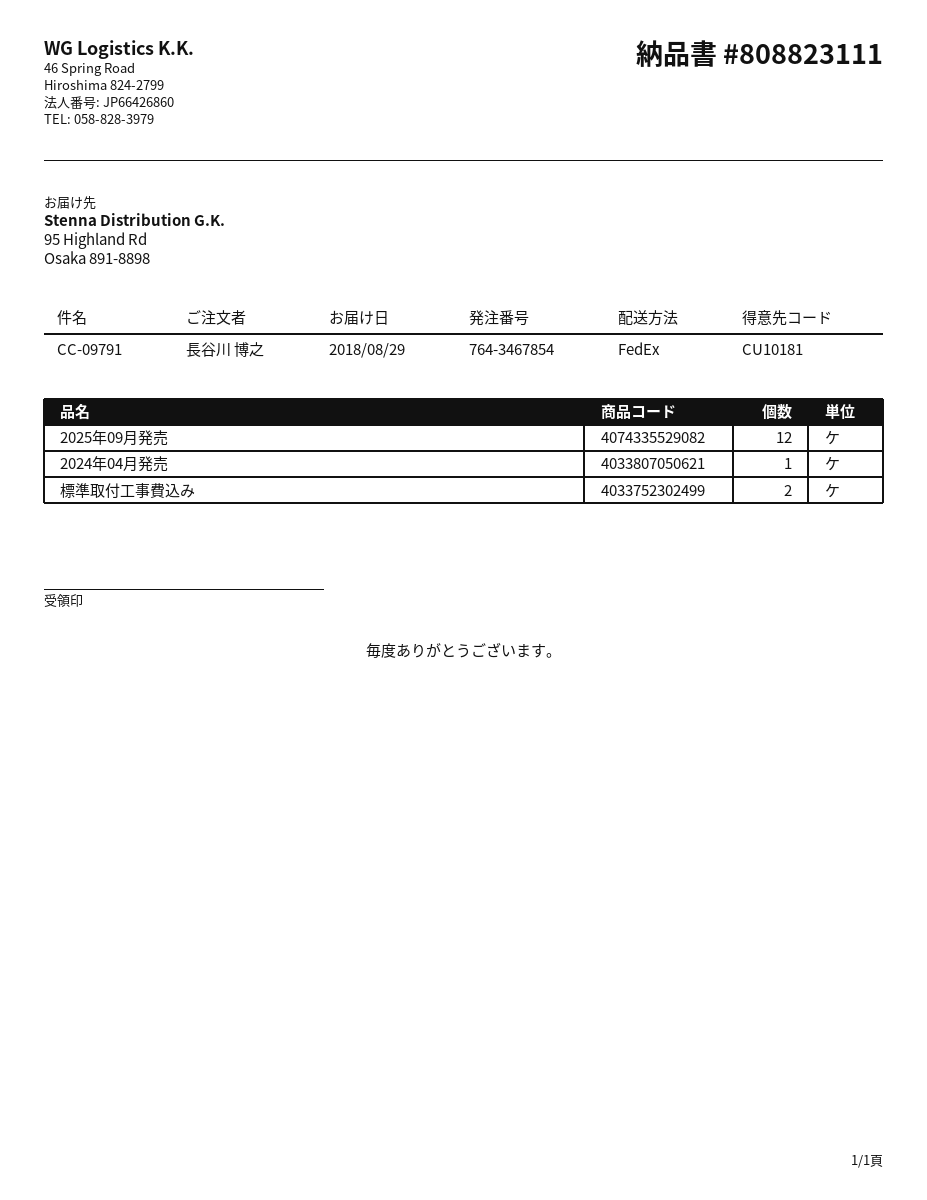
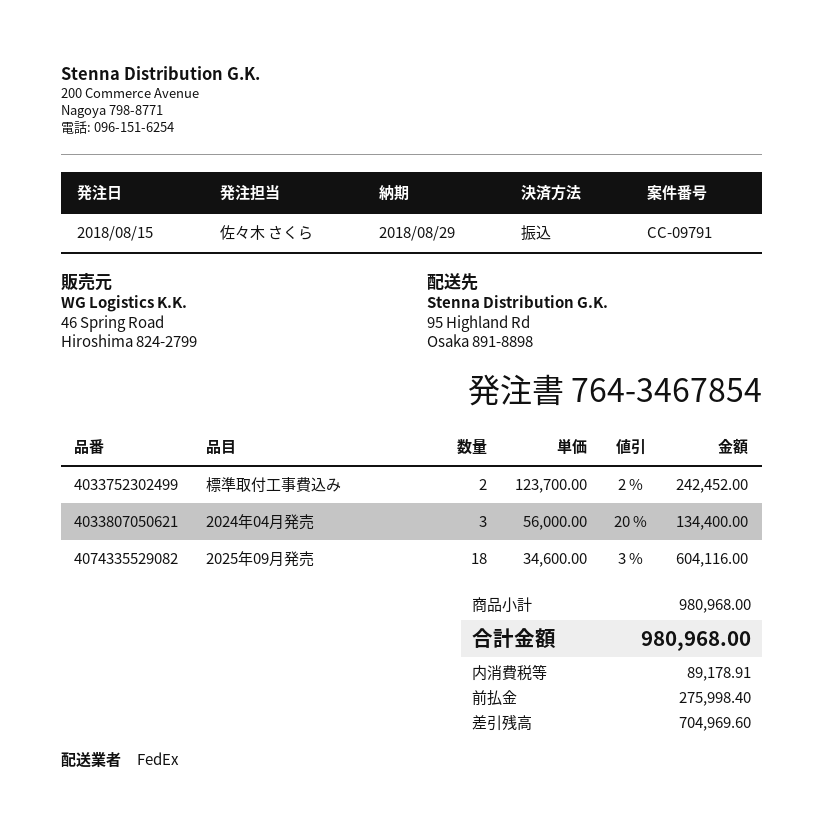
ordered by: 長谷川 博之 -> 佐々木 さくら
2025年09月発売: 12 -> 18
2024年04月発売: 1 -> 3

